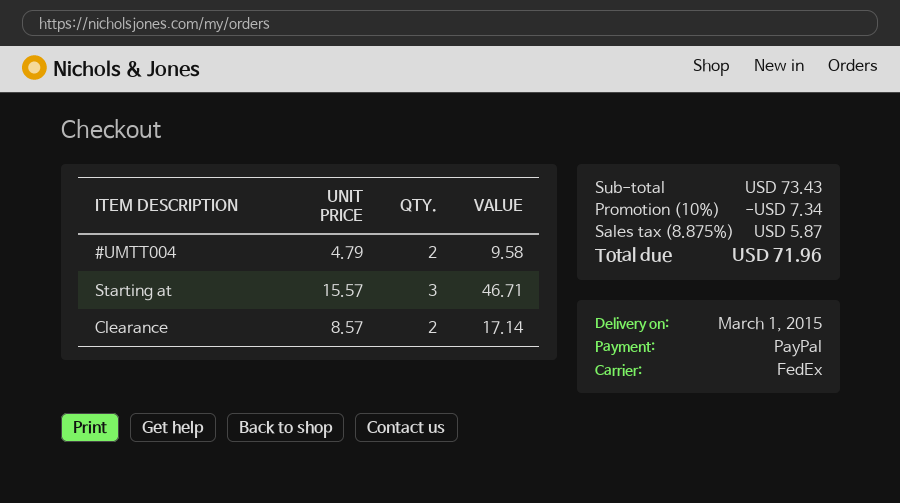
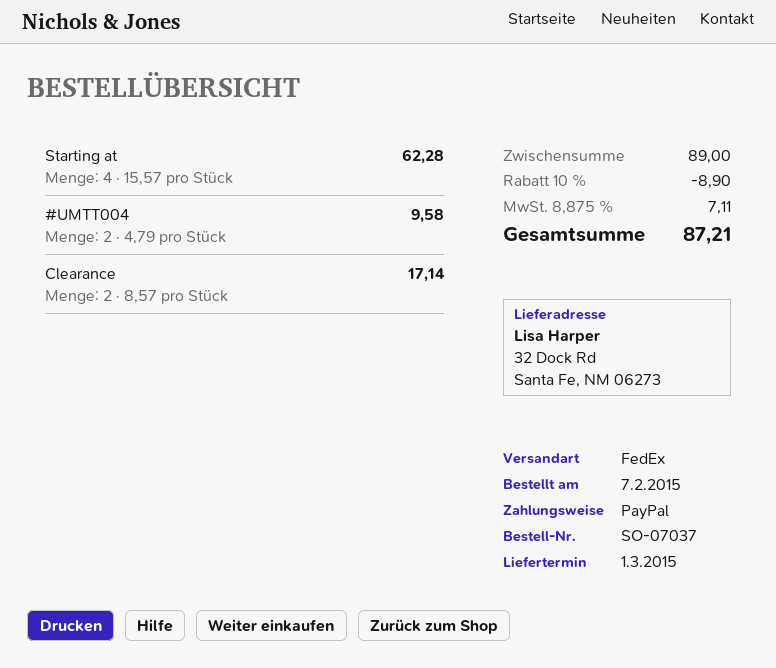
Starting at: 3 x 15.57 = 46.71 -> 4 x 15.57 = 62.28
subtotal: 73.43 -> 89.00
discount: 10% = 7.34 -> 10% = 8.90
tax: 8.875% = 5.87 -> 8.875% = 7.11
total: 71.96 -> 87.21

